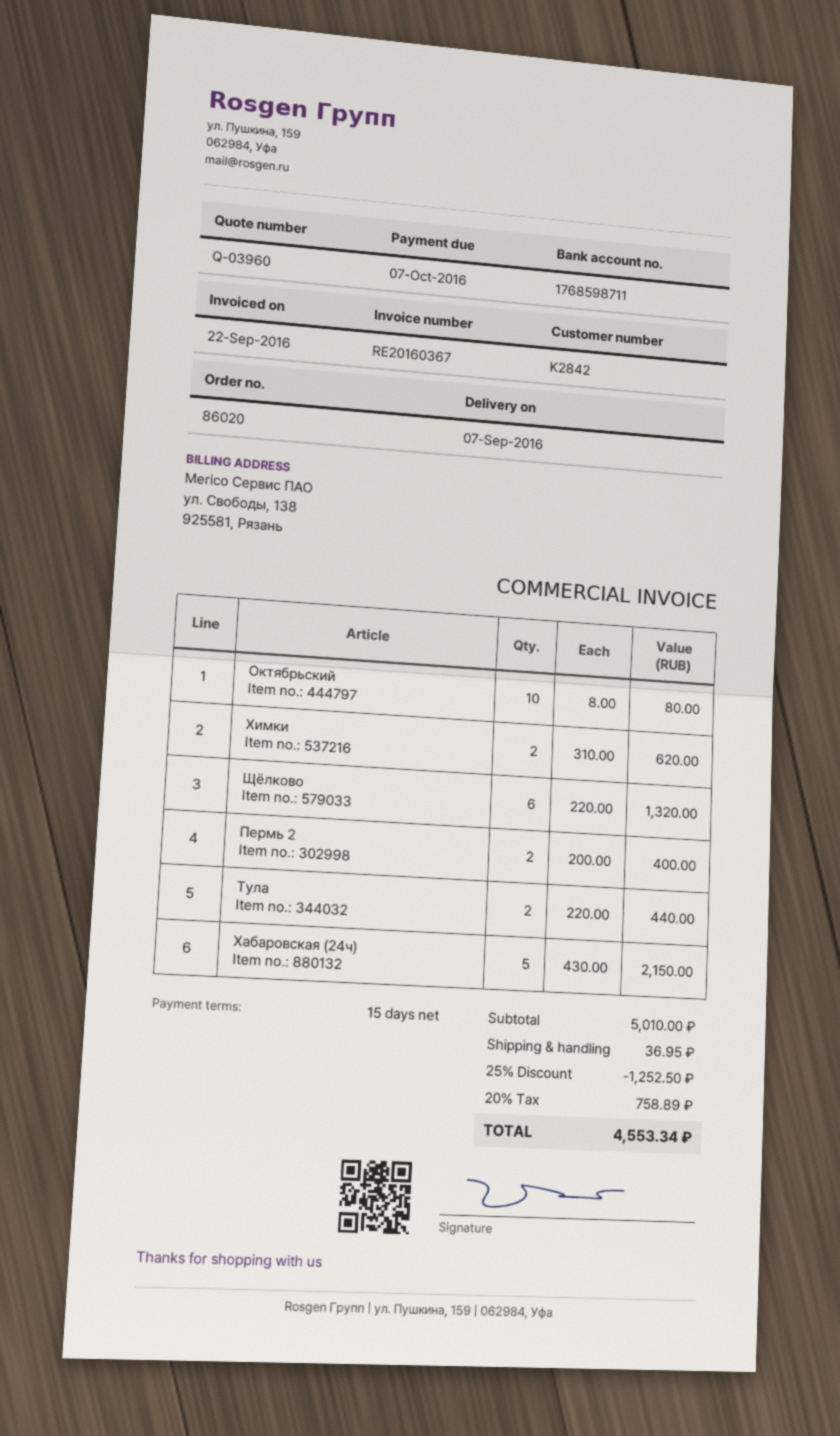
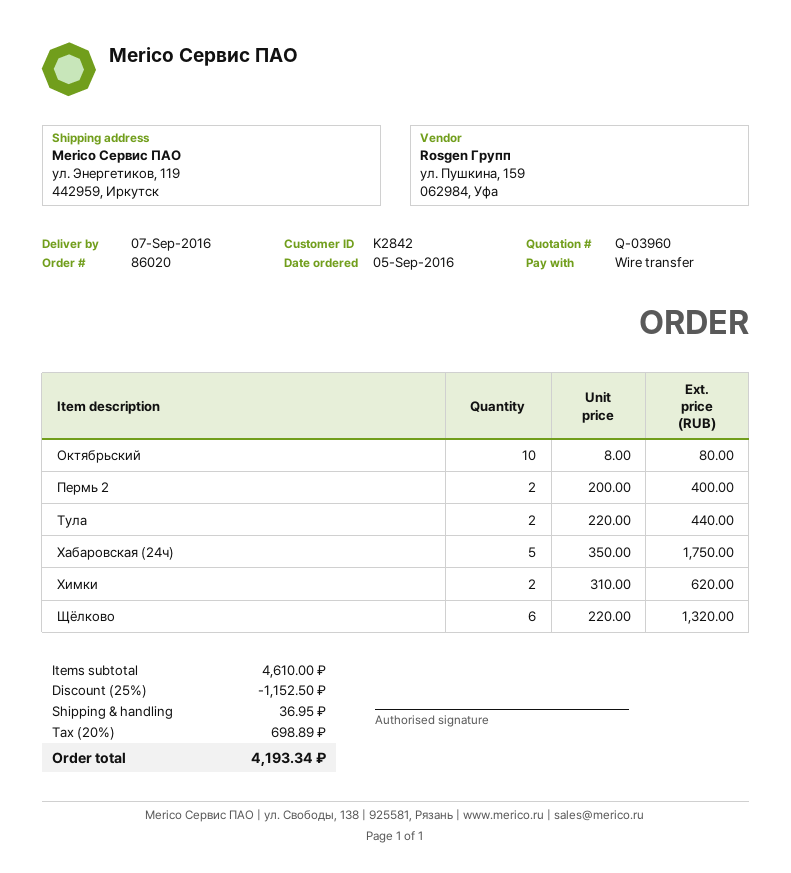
Хабаровская (24ч): 5 x 430.00 = 2150.00 -> 5 x 350.00 = 1750.00
subtotal: 5010.00 -> 4610.00
discount: 25% = 1252.50 -> 25% = 1152.50
tax: 20% = 758.89 -> 20% = 698.89
total: 4553.34 -> 4193.34

